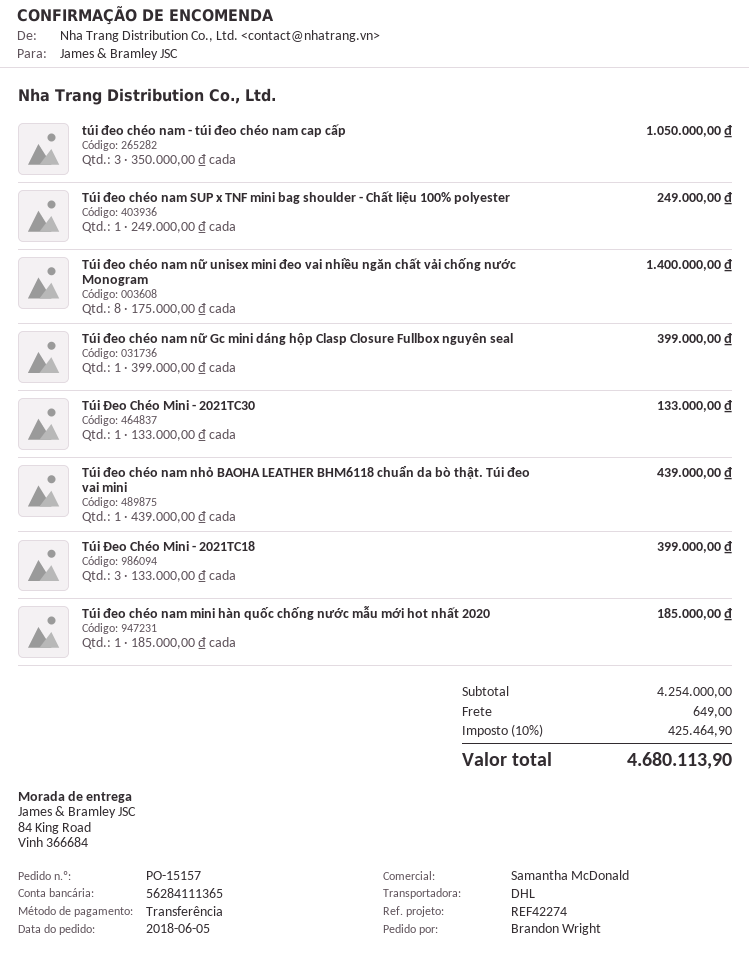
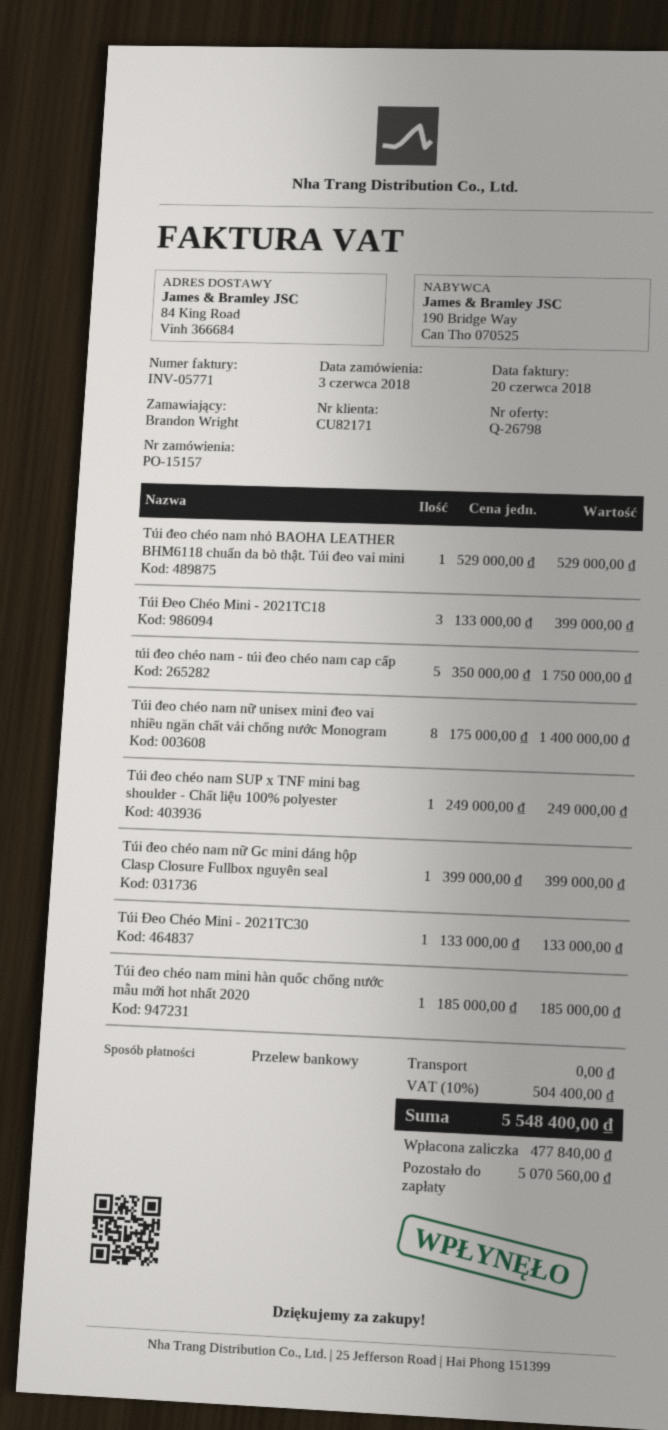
order date: 2018-06-05 -> 2018-06-03
túi đeo chéo nam - túi đeo chéo nam cap cấp: 3 x 350000.00 = 1050000.00 -> 5 x 350000.00 = 1750000.00
Túi đeo chéo nam nhỏ BAOHA LEATHER BHM6118 chuẩn da bò thật. Túi đeo vai mini: 1 x 439000.00 = 439000.00 -> 1 x 529000.00 = 529000.00
shipping: 649.00 -> 0.00
tax: 10% = 425464.90 -> 10% = 504400.00
total: 4680113.90 -> 5548400.00

